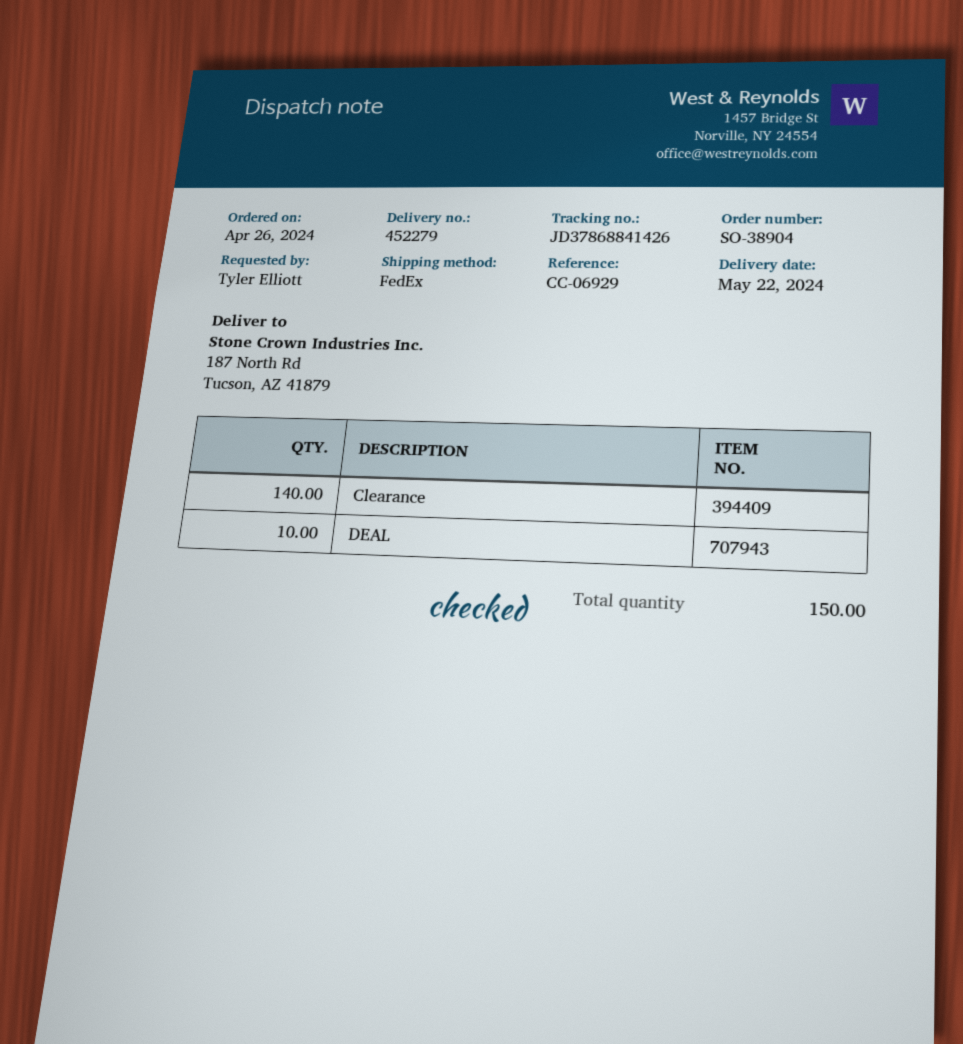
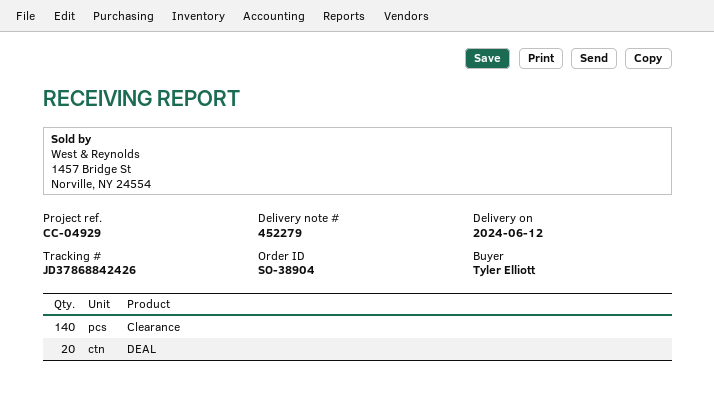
delivery date: 2024-05-22 -> 2024-06-12
reference: CC-06929 -> CC-04929
tracking number: JD37868841426 -> JD37868842426
DEAL: 10 -> 20

